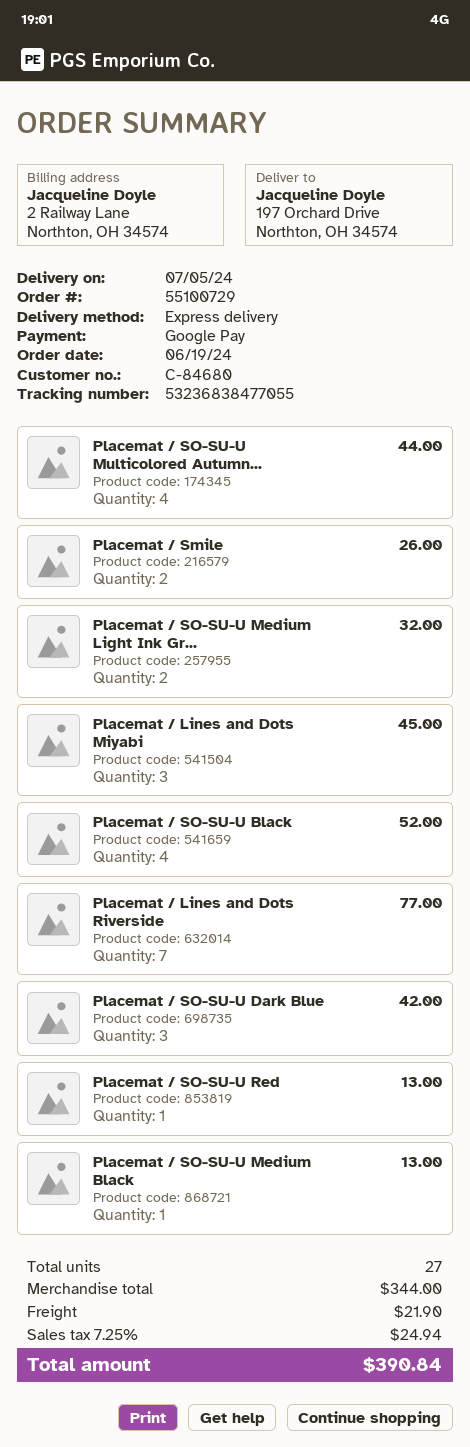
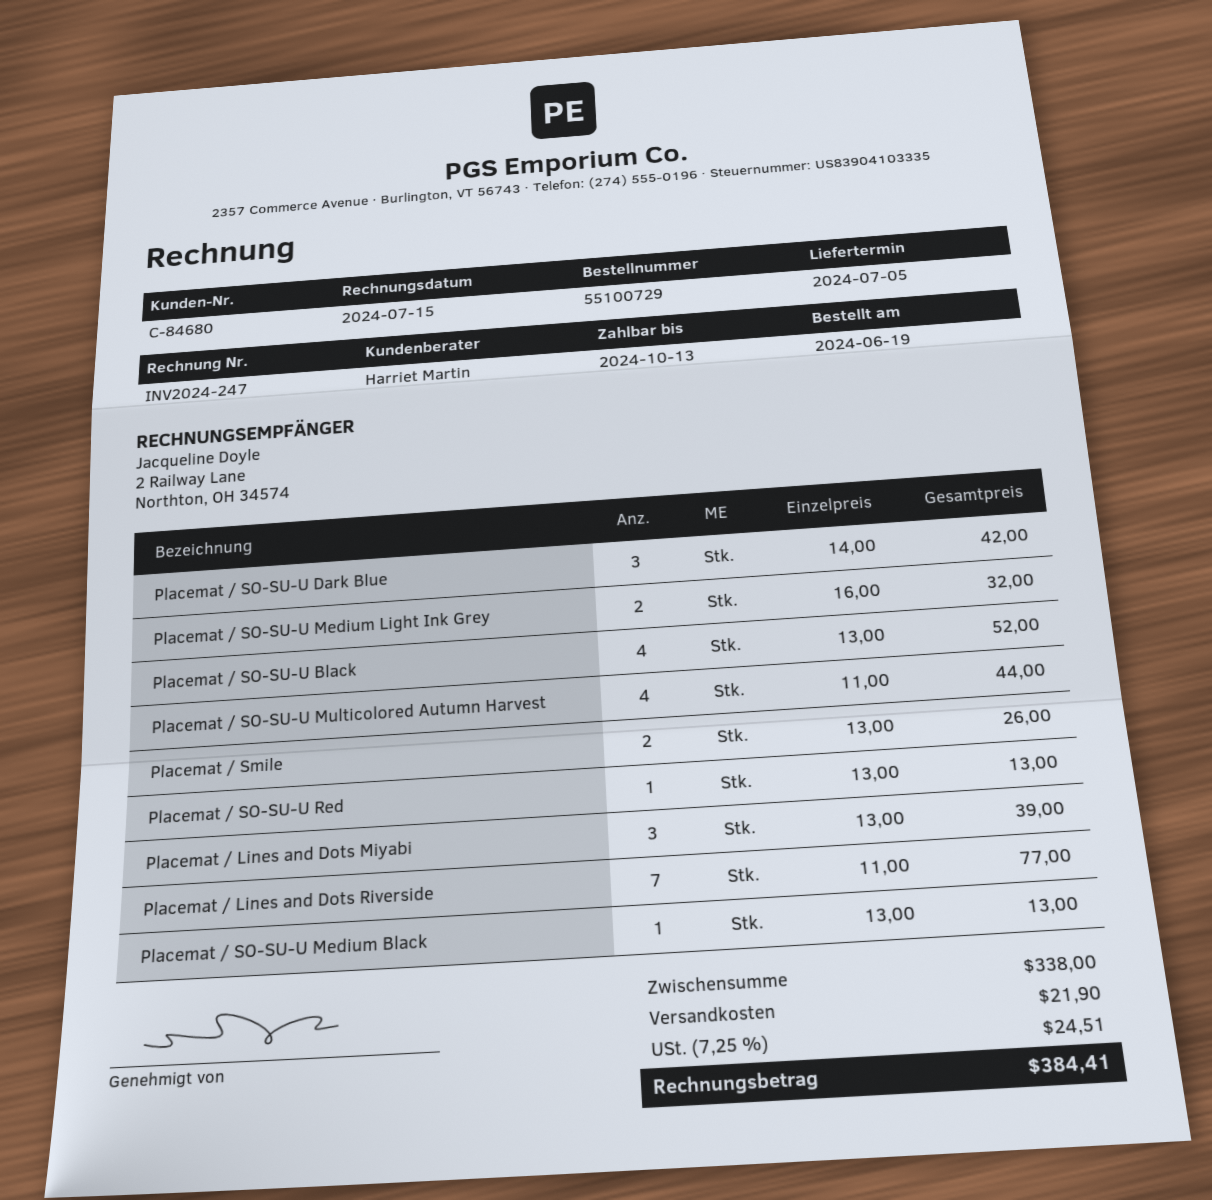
Placemat / Lines and Dots Miyabi: 3 for 45.00 -> 3 for 39.00
subtotal: 344.00 -> 338.00
tax: 7.25% = 24.94 -> 7.25% = 24.51
total: 390.84 -> 384.41

